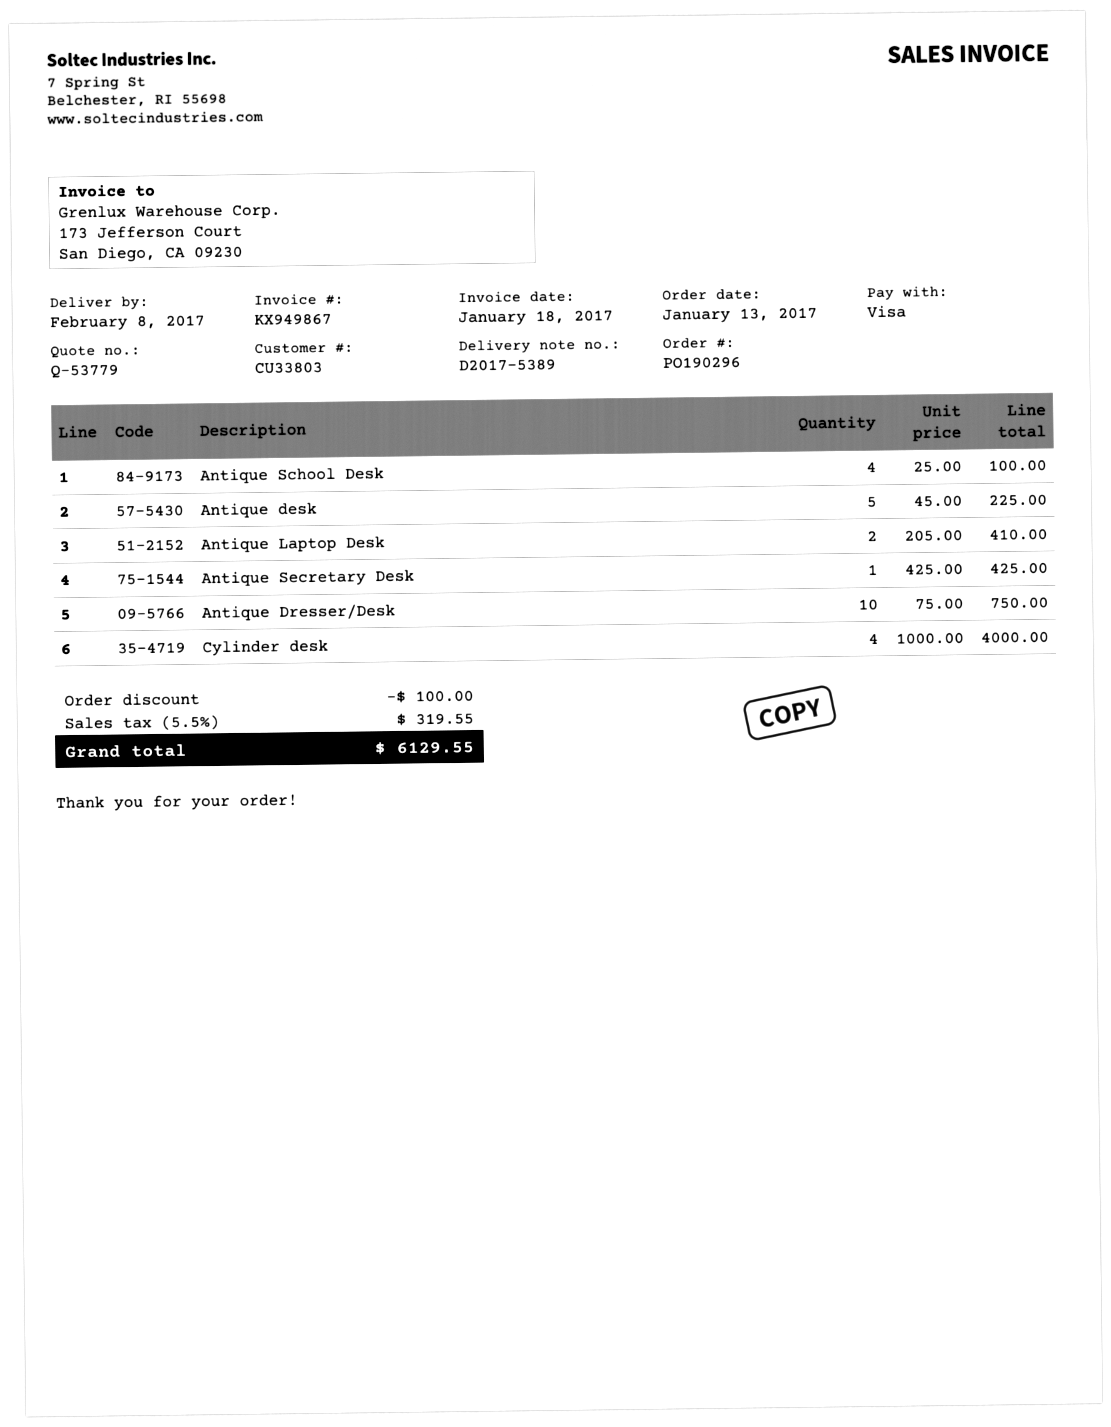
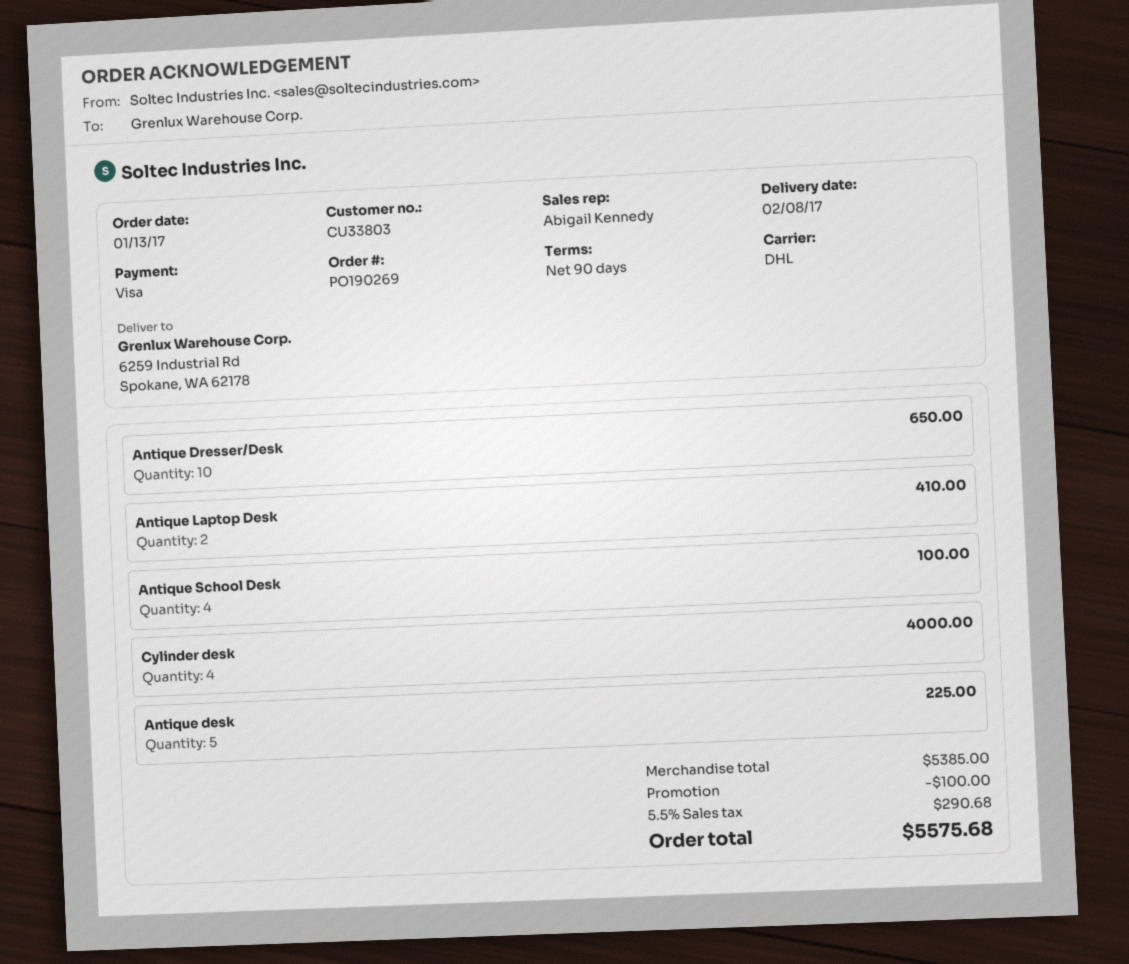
order number: PO190296 -> PO190269
Antique Secretary Desk: 1 for 425.00 -> none
Antique Dresser/Desk: 10 for 750.00 -> 10 for 650.00
tax: 5.5% = 319.55 -> 5.5% = 290.68
total: 6129.55 -> 5575.68

